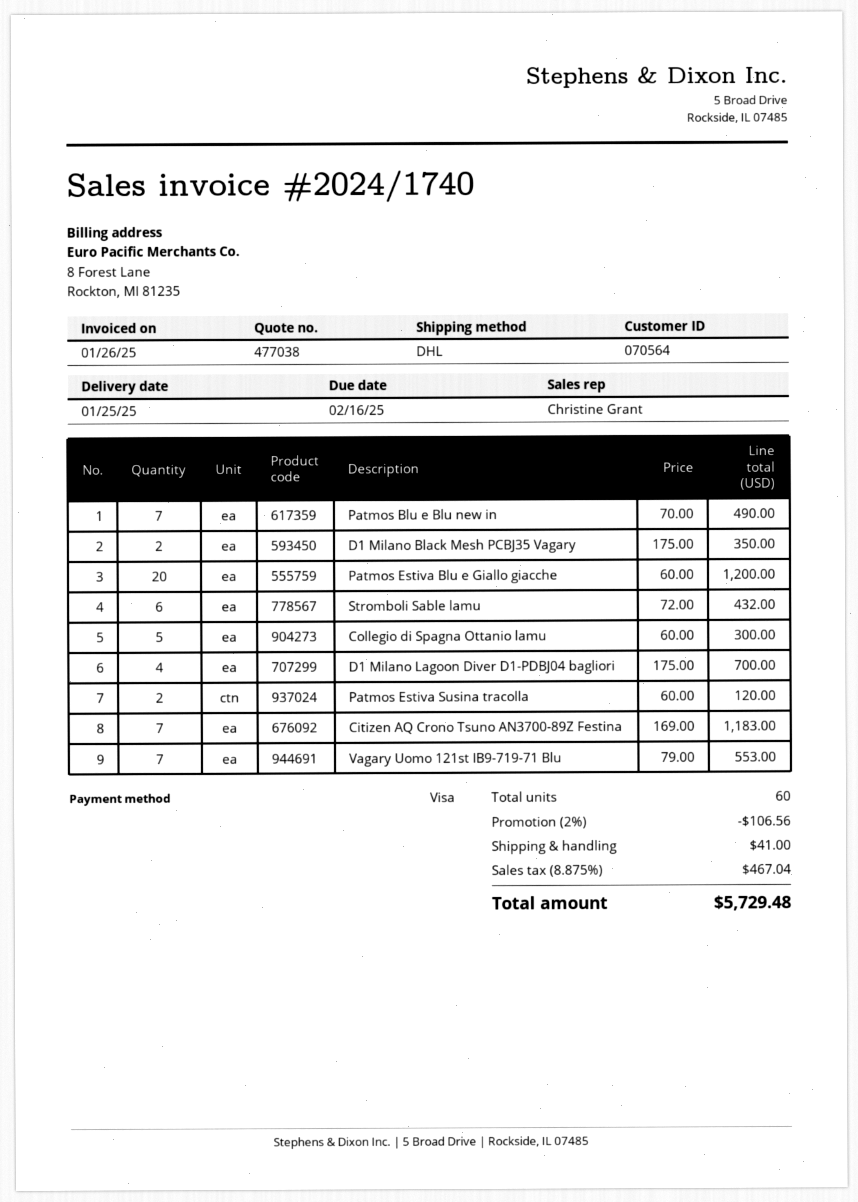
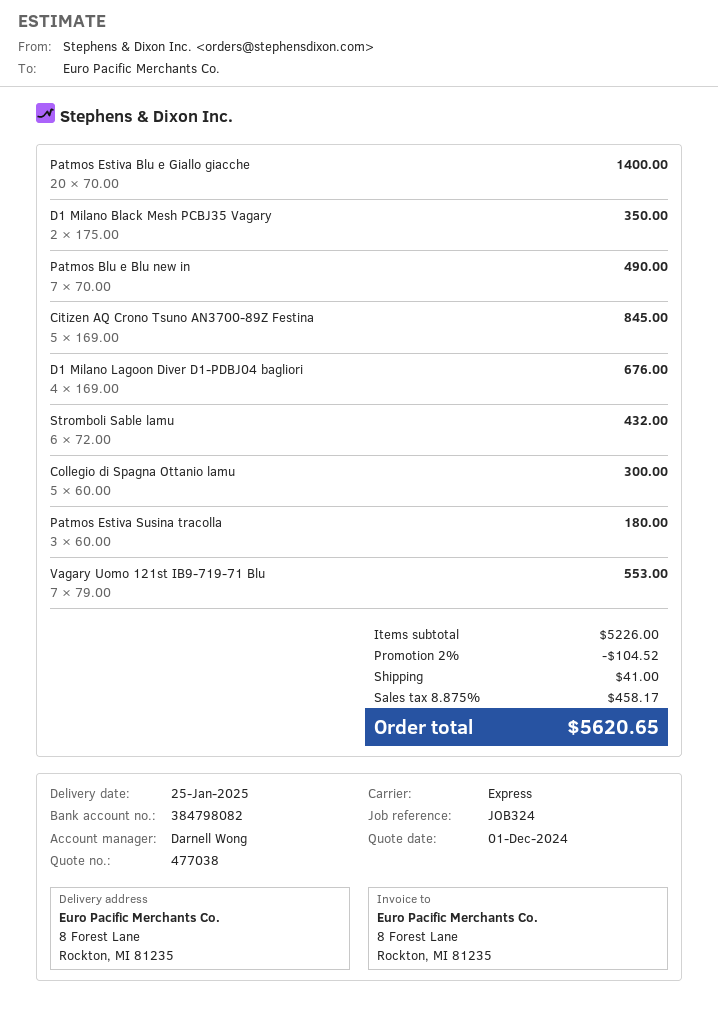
sales rep: Christine Grant -> Darnell Wong
shipping method: DHL -> express
Patmos Estiva Blu e Giallo giacche: 20 x 60.00 = 1200.00 -> 20 x 70.00 = 1400.00
D1 Milano Lagoon Diver D1-PDBJ04 bagliori: 4 x 175.00 = 700.00 -> 4 x 169.00 = 676.00
Patmos Estiva Susina tracolla: 2 x 60.00 = 120.00 -> 3 x 60.00 = 180.00
Citizen AQ Crono Tsuno AN3700-89Z Festina: 7 x 169.00 = 1183.00 -> 5 x 169.00 = 845.00
discount: 2% = 106.56 -> 2% = 104.52
tax: 8.875% = 467.04 -> 8.875% = 458.17
total: 5729.48 -> 5620.65

